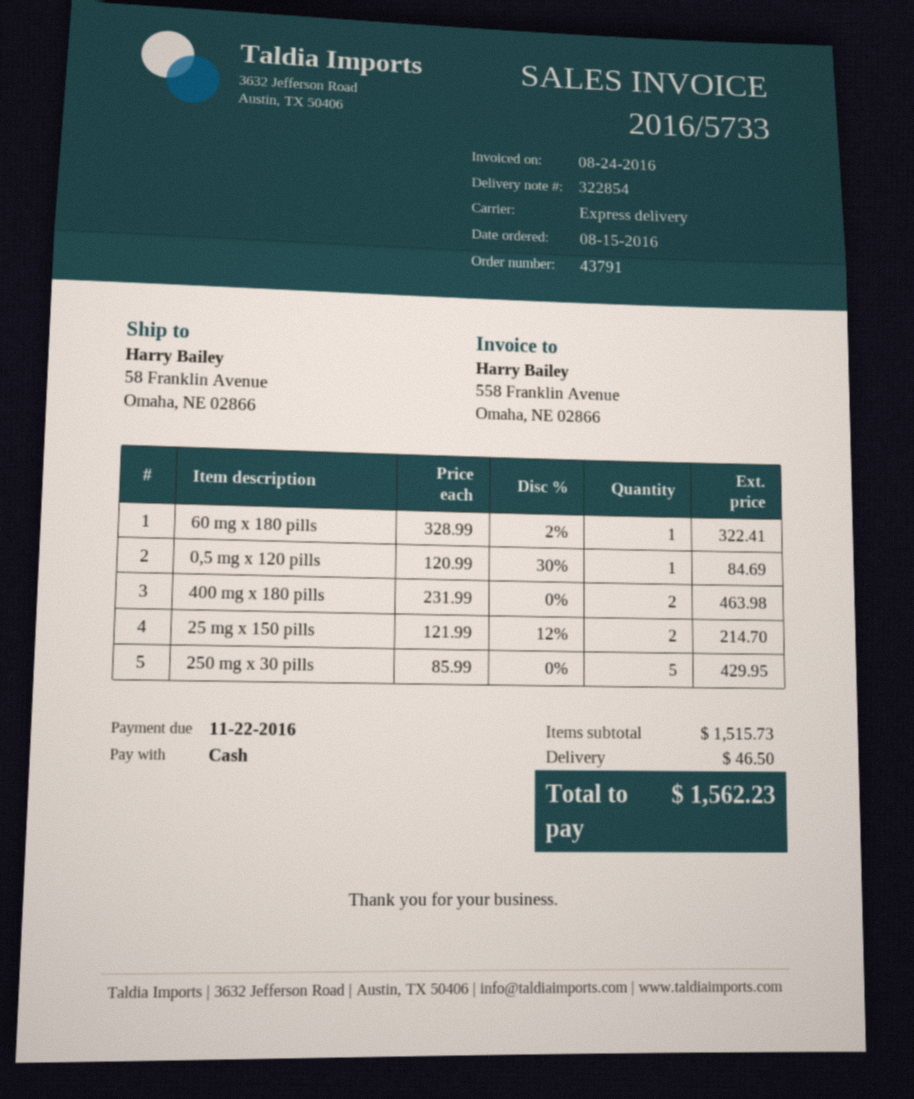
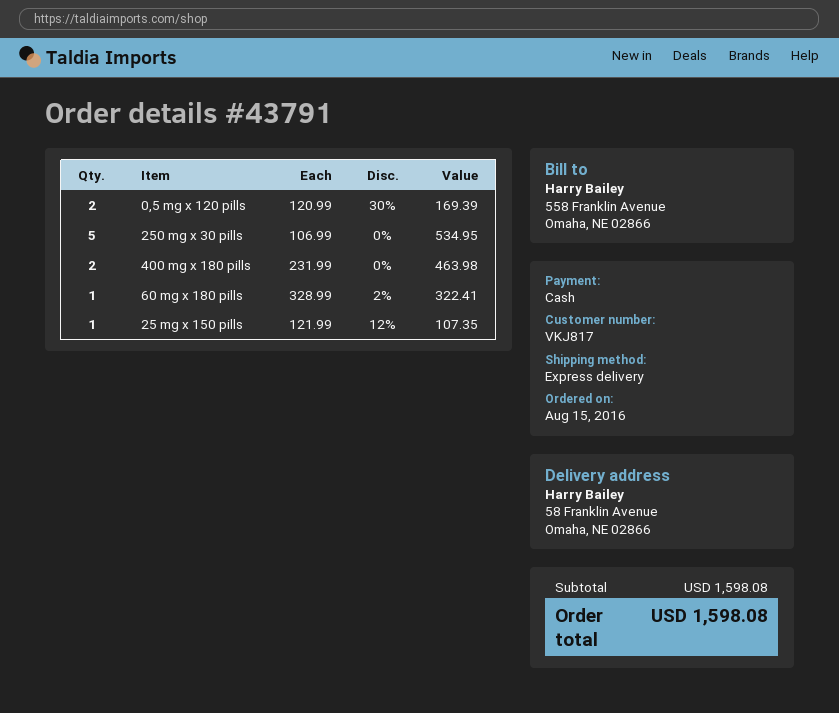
0,5 mg x 120 pills: 1 x 120.99 - 30% = 84.69 -> 2 x 120.99 - 30% = 169.39
25 mg x 150 pills: 2 x 121.99 - 12% = 214.70 -> 1 x 121.99 - 12% = 107.35
250 mg x 30 pills: 5 x 85.99 = 429.95 -> 5 x 106.99 = 534.95
subtotal: 1515.73 -> 1598.08
shipping: 46.50 -> none
total: 1562.23 -> 1598.08

